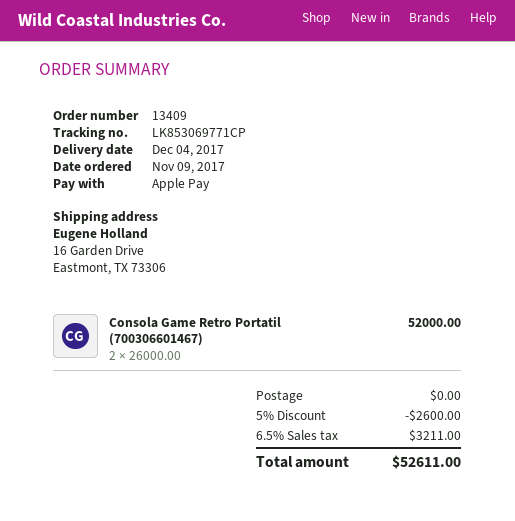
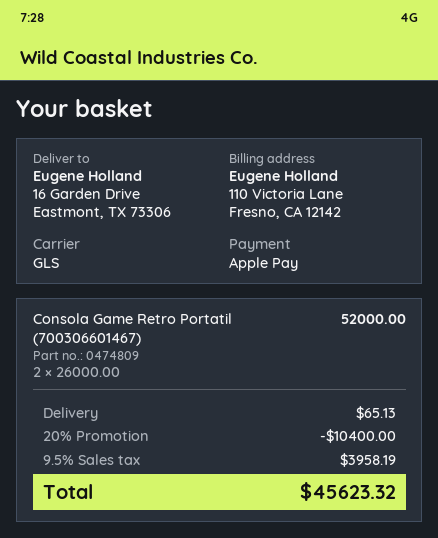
discount: 5% = 2600.00 -> 20% = 10400.00
shipping: 0.00 -> 65.13
tax: 6.5% = 3211.00 -> 9.5% = 3958.19
total: 52611.00 -> 45623.32

